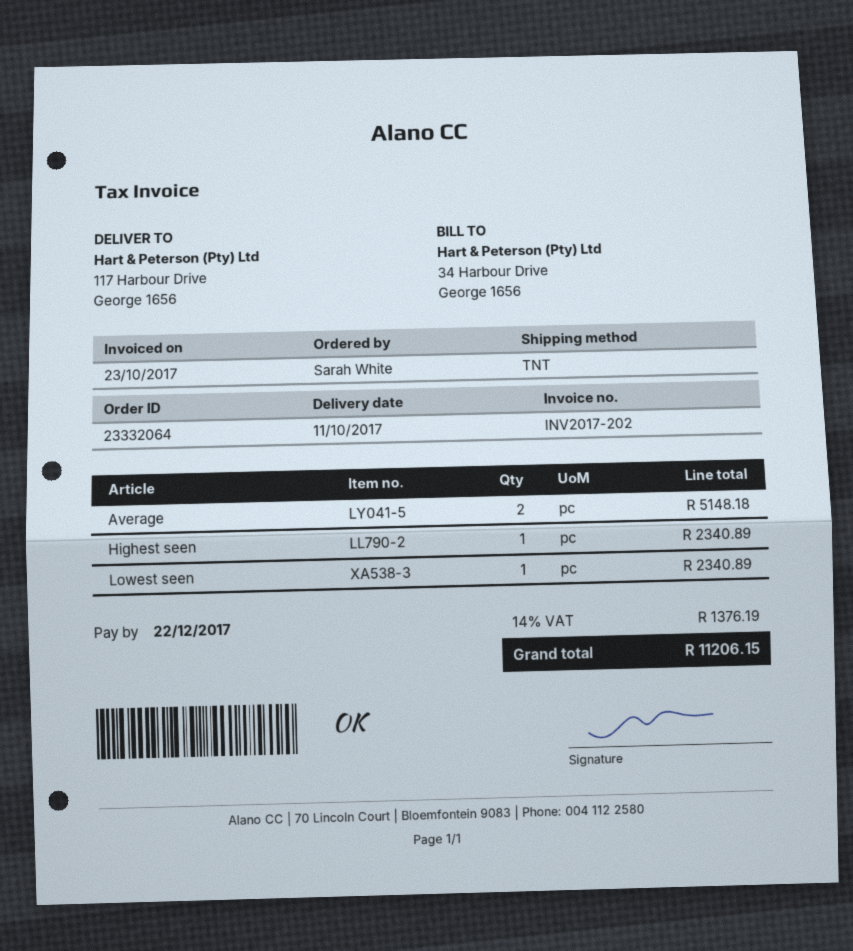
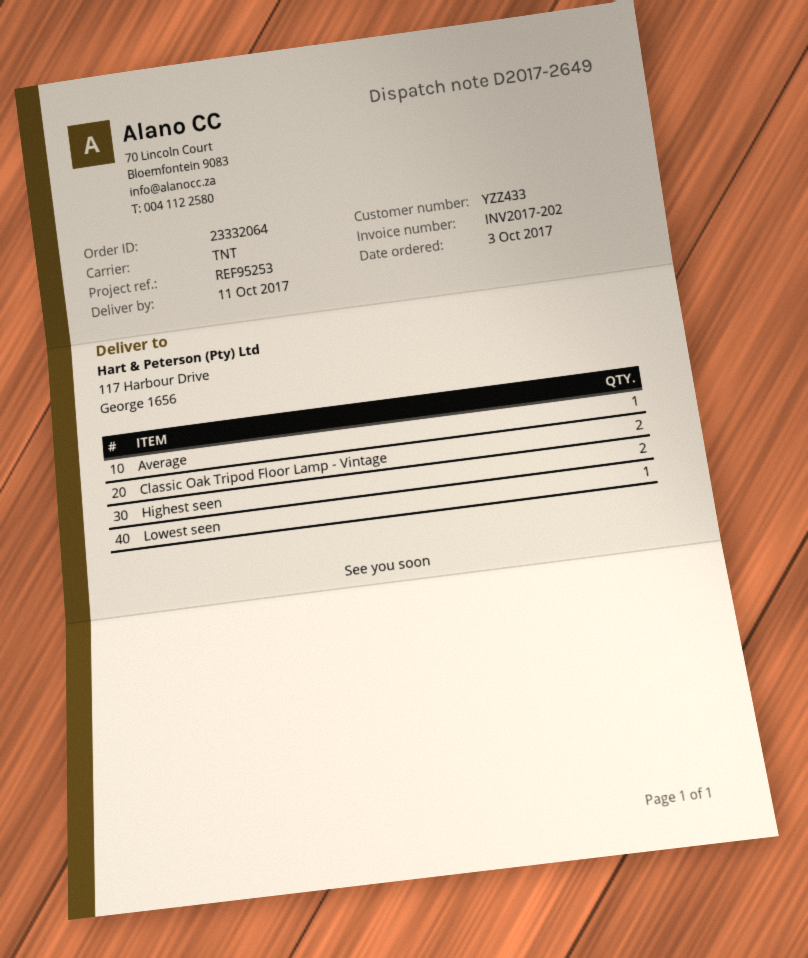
Average: 2 -> 1
Highest seen: 1 -> 2
Classic Oak Tripod Floor Lamp - Vintage: none -> 2

